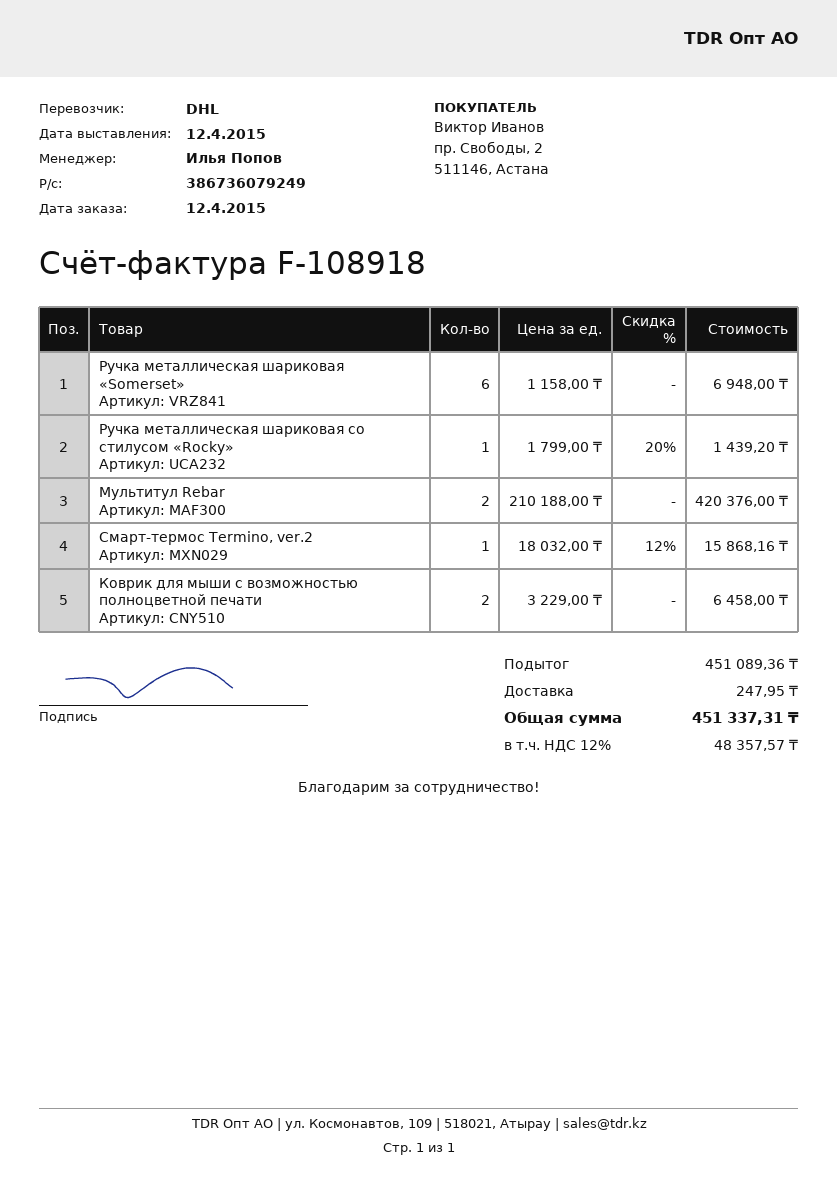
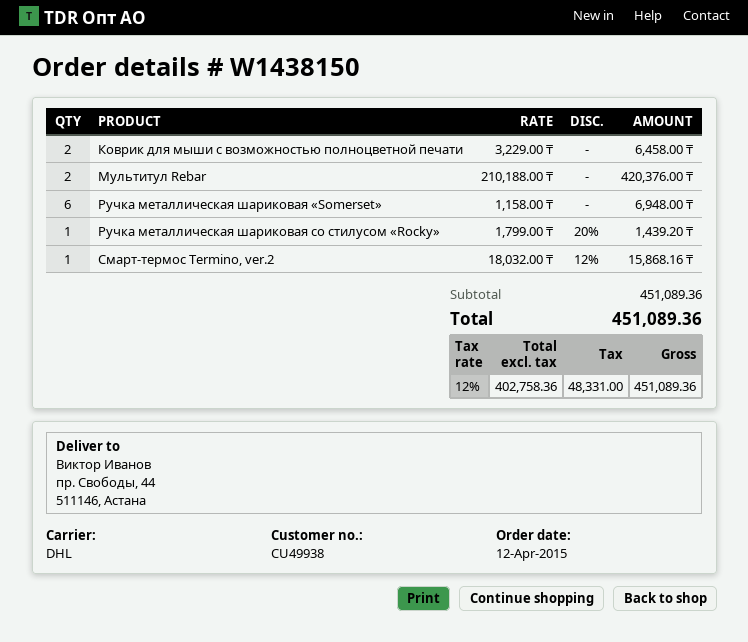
shipping: 247.95 -> none
tax: 12% = 48357.57 -> 12% = 48331.00
total: 451337.31 -> 451089.36

